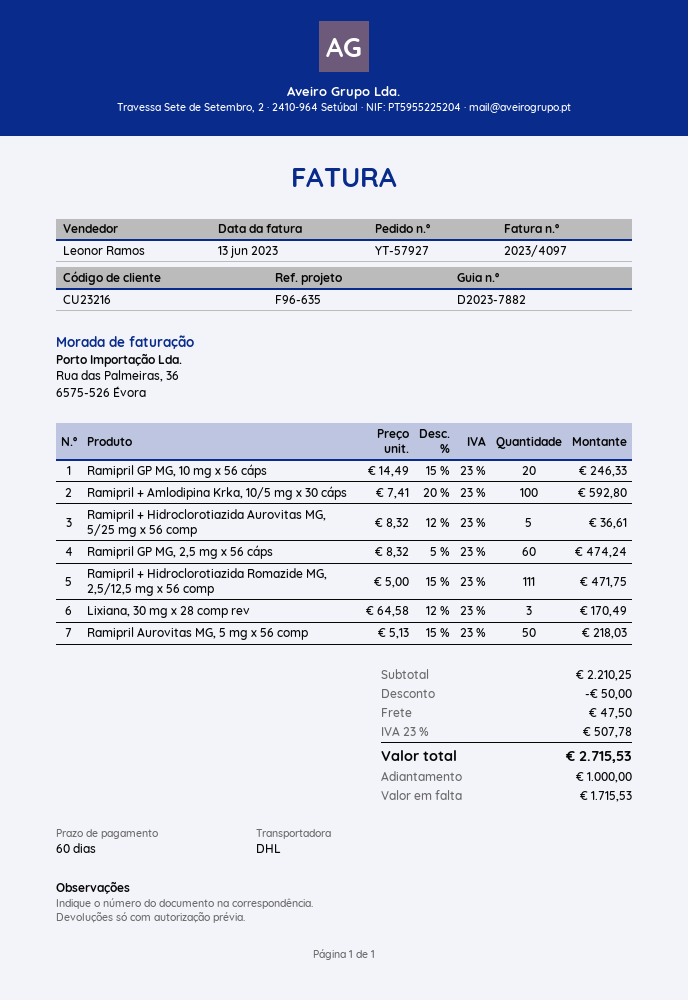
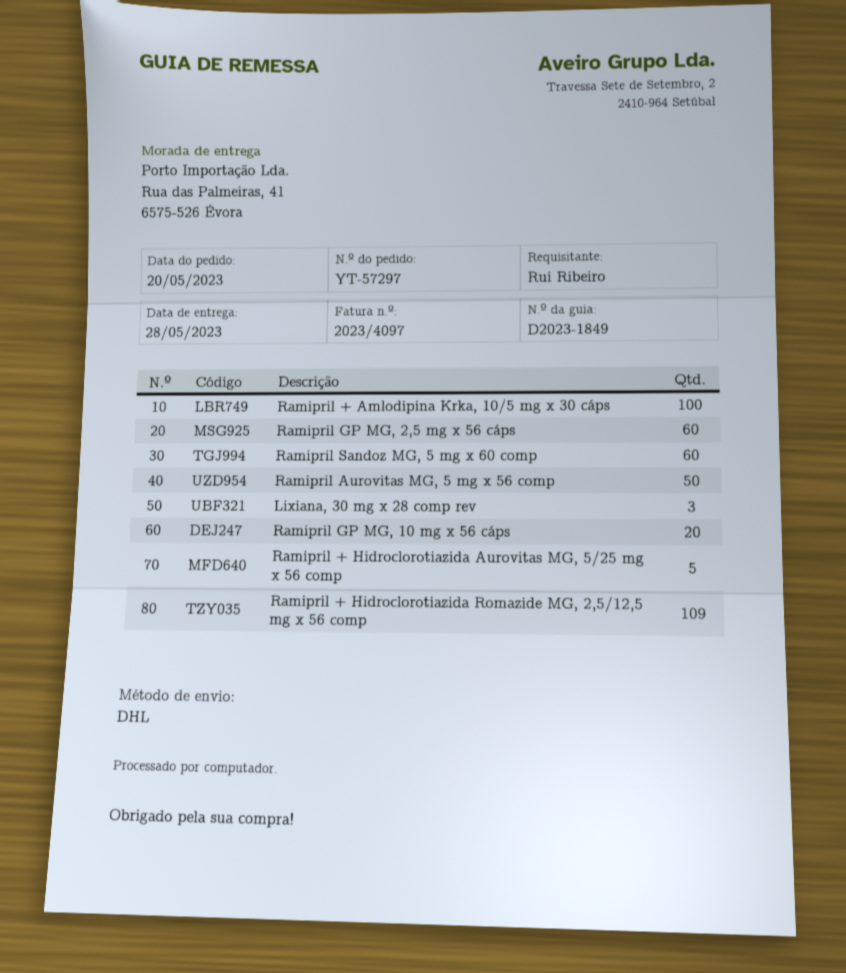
order number: YT-57927 -> YT-57297
delivery note number: D2023-7882 -> D2023-1849
Ramipril + Hidroclorotiazida Romazide MG, 2,5/12,5 mg x 56 comp: 111 -> 109
Ramipril Sandoz MG, 5 mg x 60 comp: none -> 60

